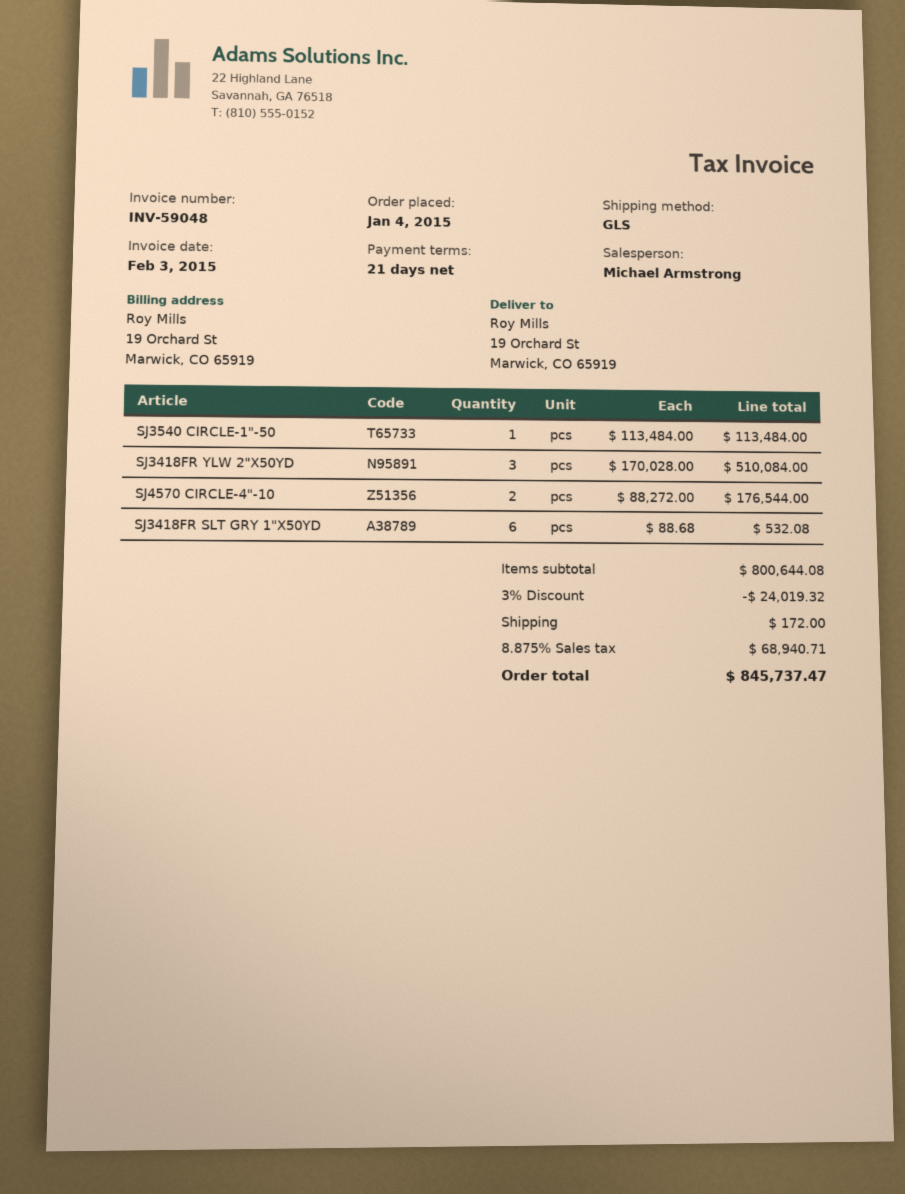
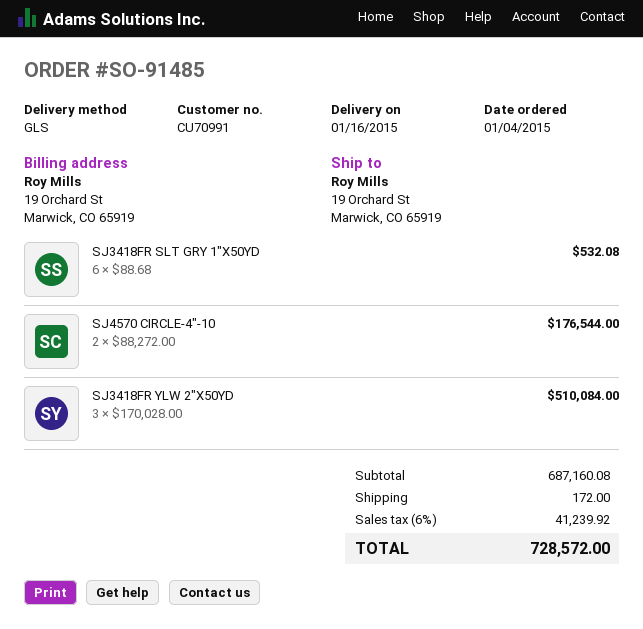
SJ3540 CIRCLE-1"-50: 1 x 113484.00 = 113484.00 -> none
subtotal: 800644.08 -> 687160.08
discount: 3% = 24019.32 -> none
tax: 8.875% = 68940.71 -> 6% = 41239.92
total: 845737.47 -> 728572.00

